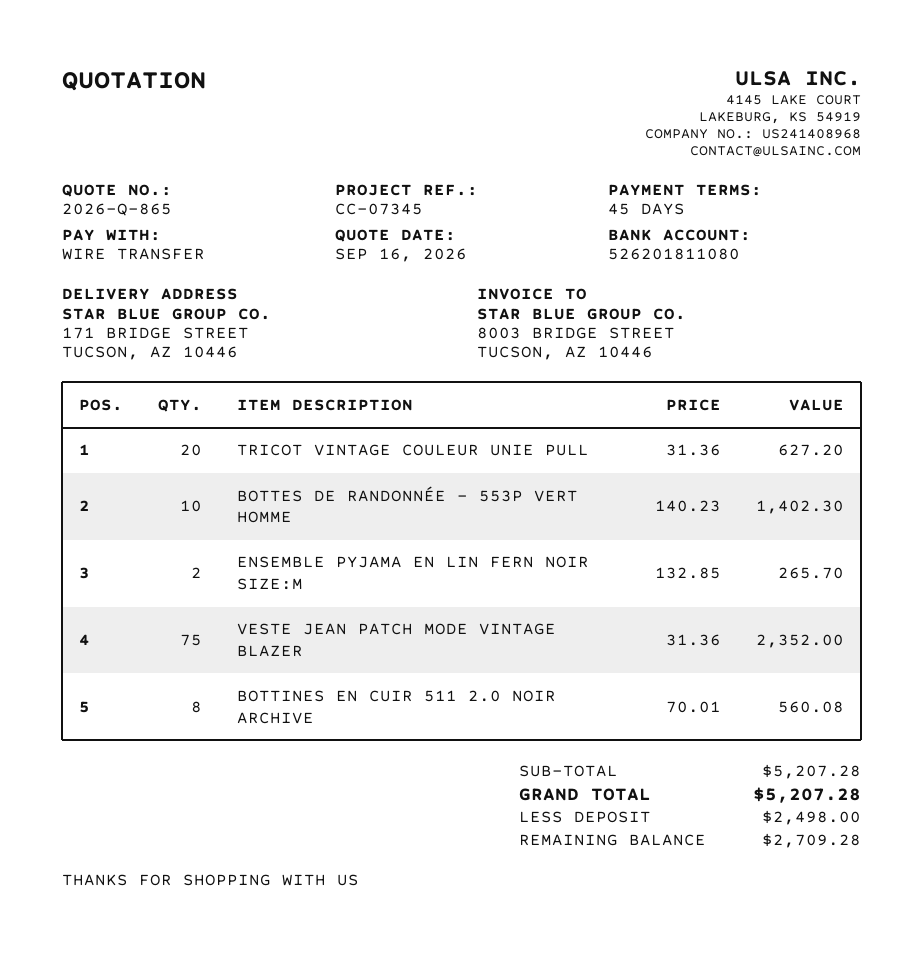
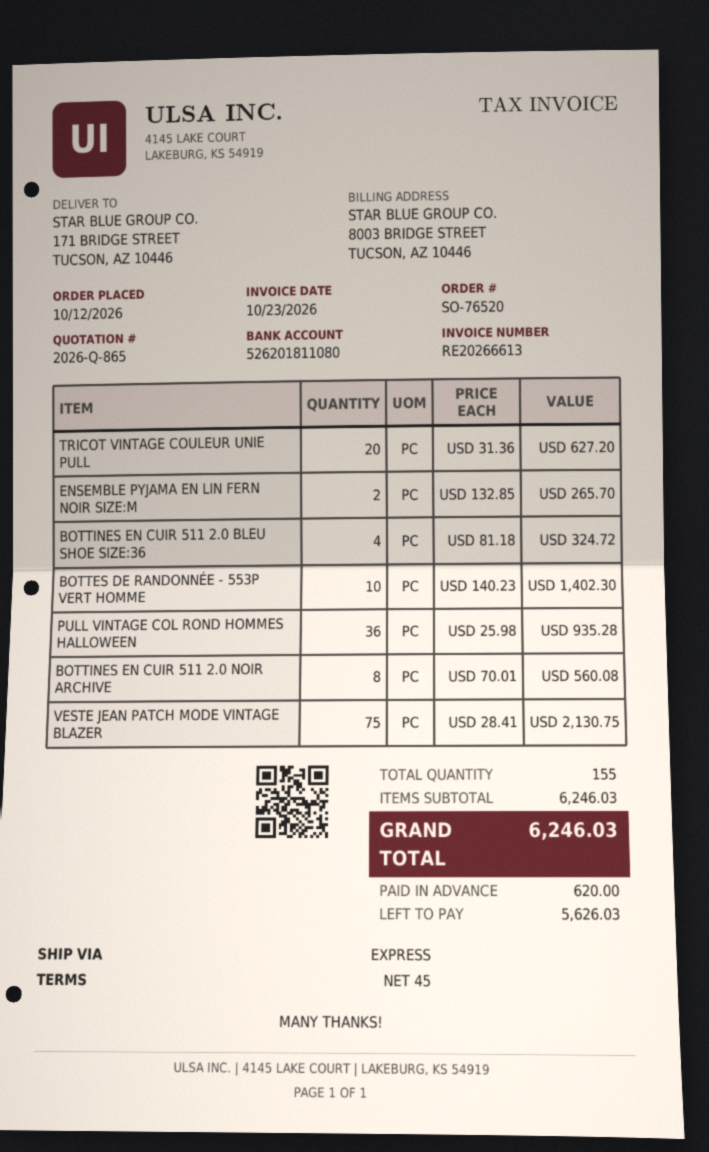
VESTE JEAN PATCH MODE VINTAGE BLAZER: 75 x 31.36 = 2352.00 -> 75 x 28.41 = 2130.75
BOTTINES EN CUIR 511 2.0 BLEU SHOE SIZE:36: none -> 4 x 81.18 = 324.72
PULL VINTAGE COL ROND HOMMES HALLOWEEN: none -> 36 x 25.98 = 935.28
subtotal: 5207.28 -> 6246.03
total: 5207.28 -> 6246.03
deposit: 2498.00 -> 620.00
balance: 2709.28 -> 5626.03

